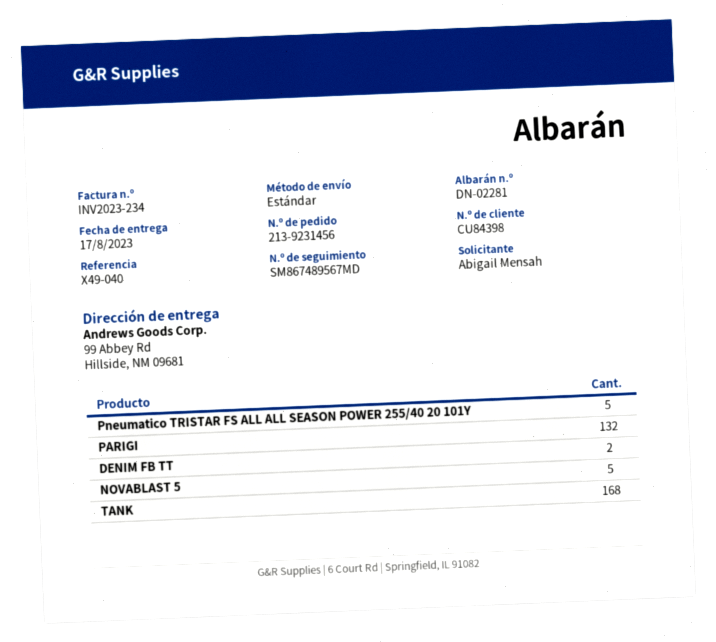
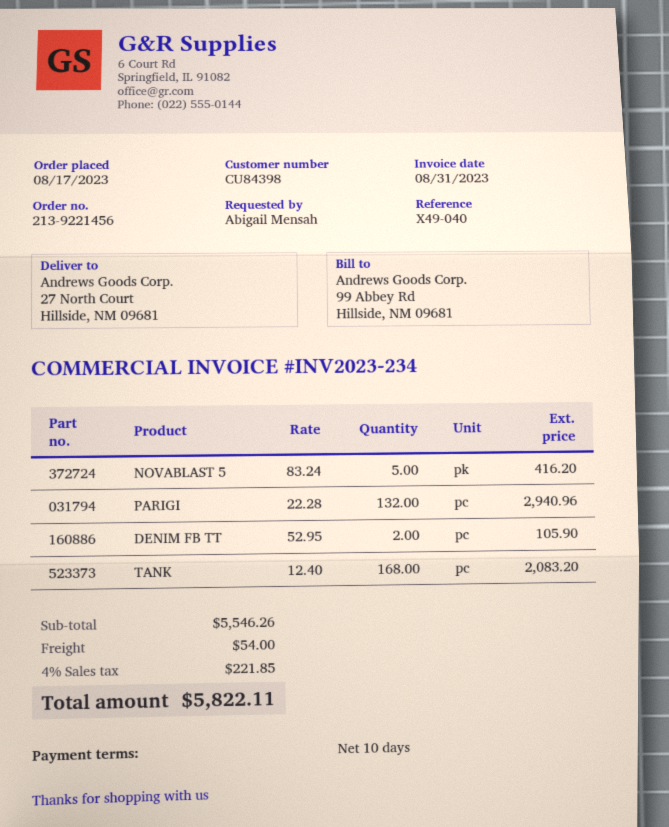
order number: 213-9231456 -> 213-9221456
ship to: 99 Abbey Rd, Hillside, NM 09681 -> 27 North Court, Hillside, NM 09681
Pneumatico TRISTAR FS ALL ALL SEASON POWER 255/40 20 101Y: 5 -> none

